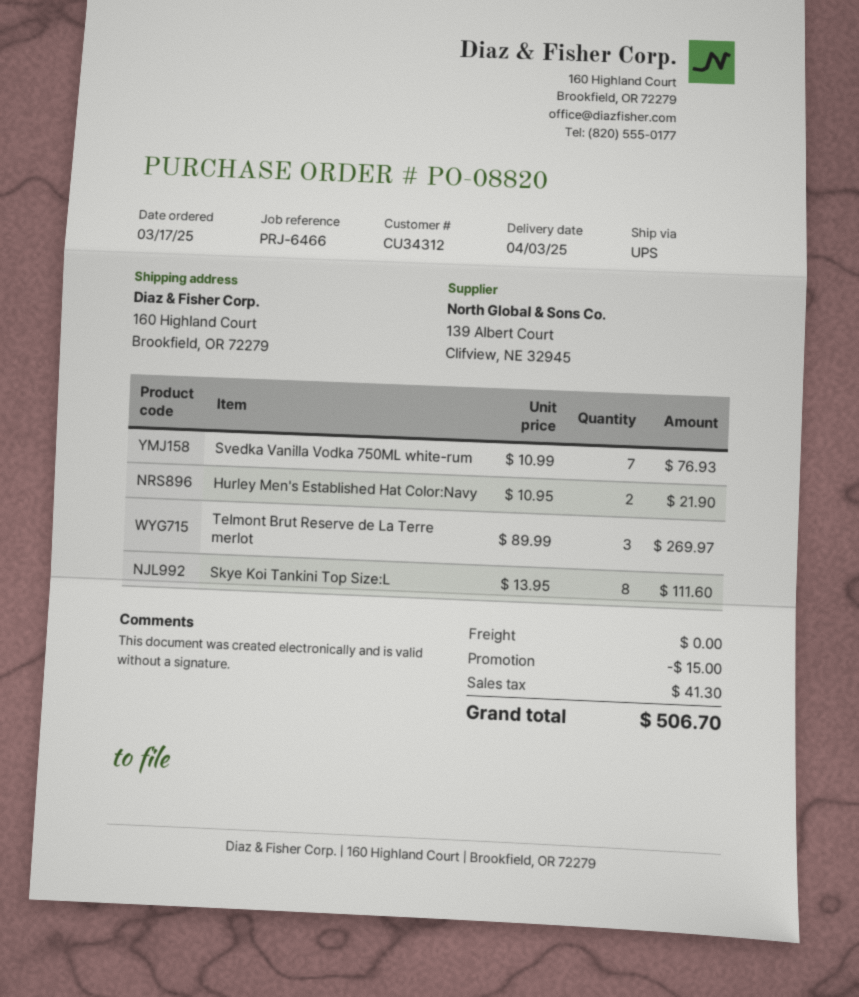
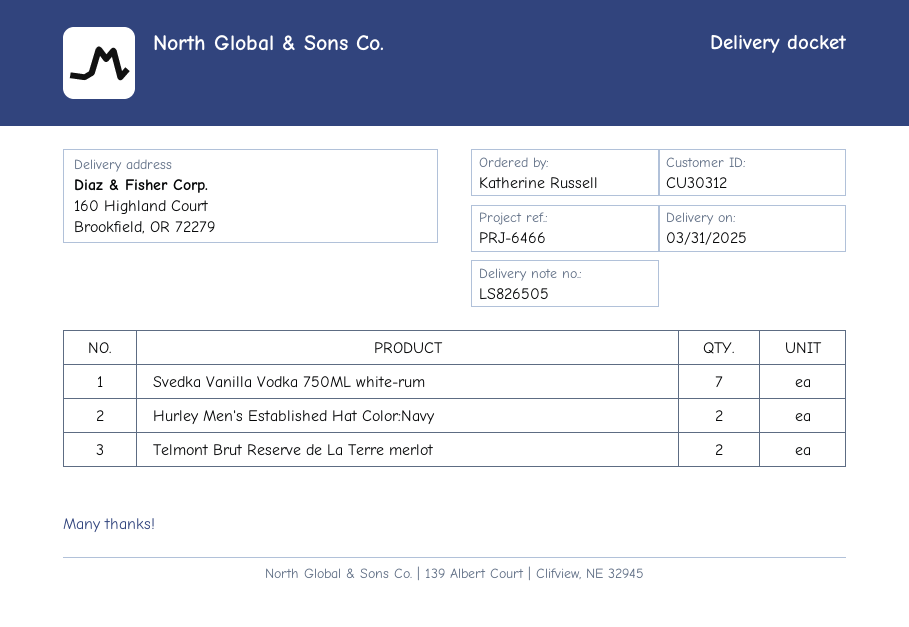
delivery date: 2025-04-03 -> 2025-03-31
customer number: CU34312 -> CU30312
Telmont Brut Reserve de La Terre merlot: 3 -> 2
Skye Koi Tankini Top Size:L: 8 -> none

